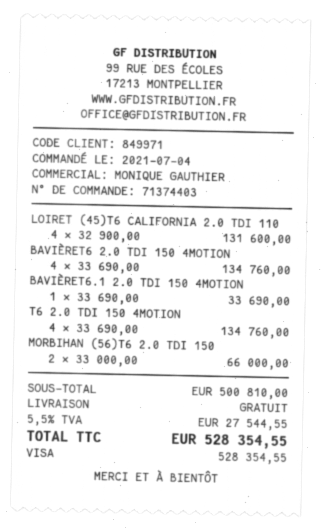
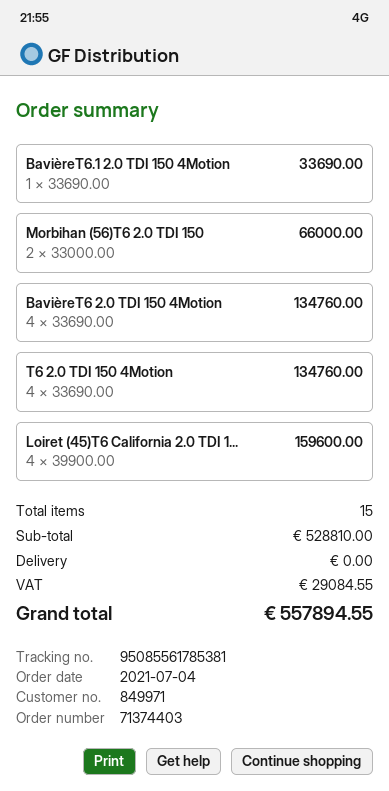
LOIRET (45)T6 CALIFORNIA 2.0 TDI 110: 4 x 32900.00 = 131600.00 -> 4 x 39900.00 = 159600.00
subtotal: 500810.00 -> 528810.00
tax: 27544.55 -> 29084.55
total: 528354.55 -> 557894.55

